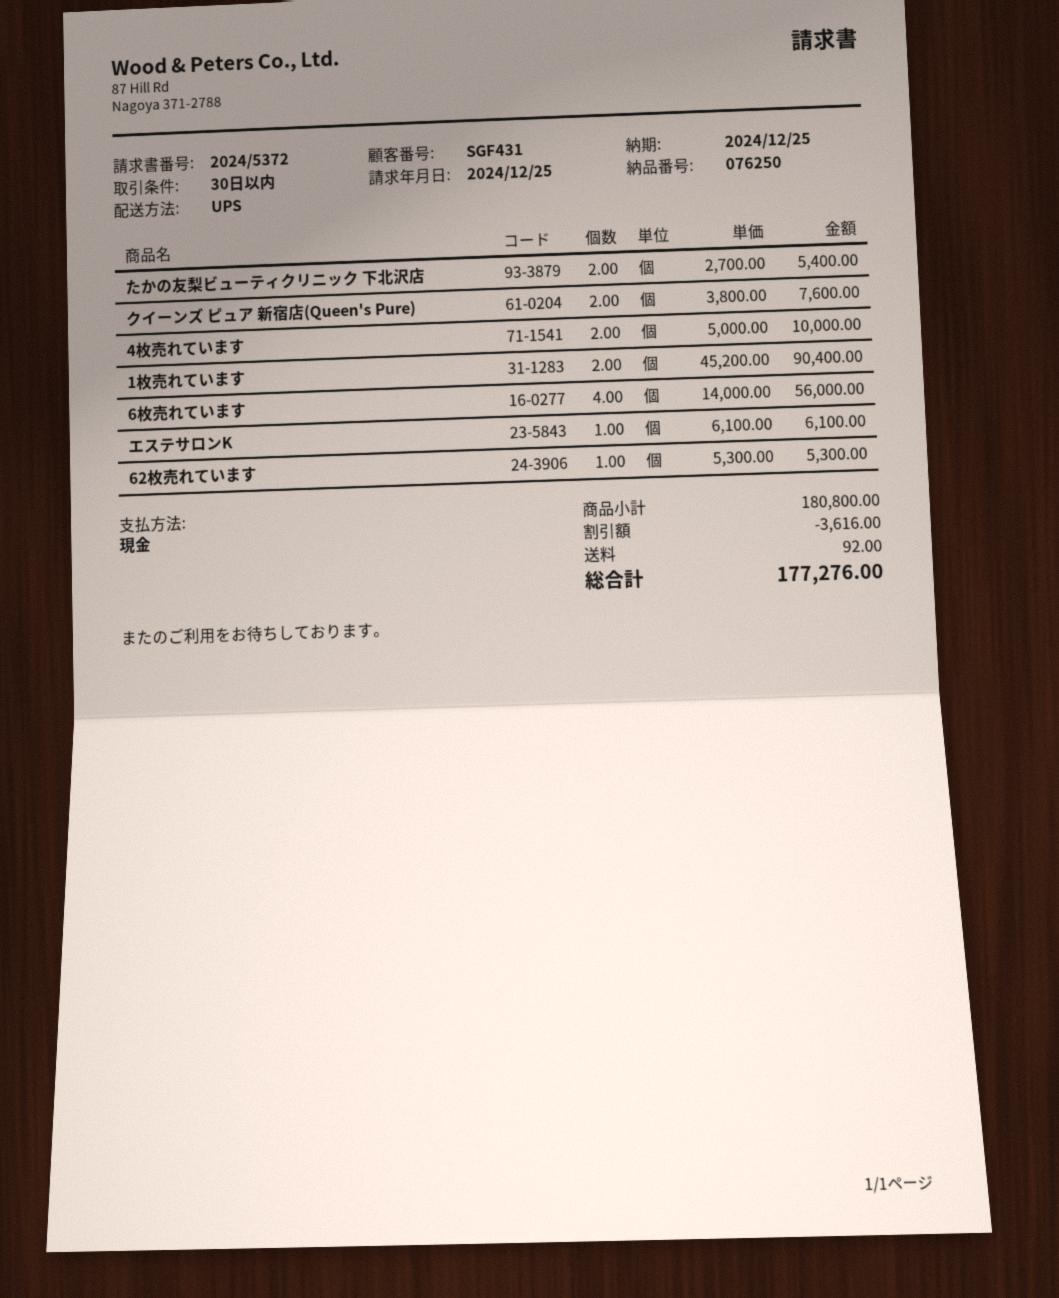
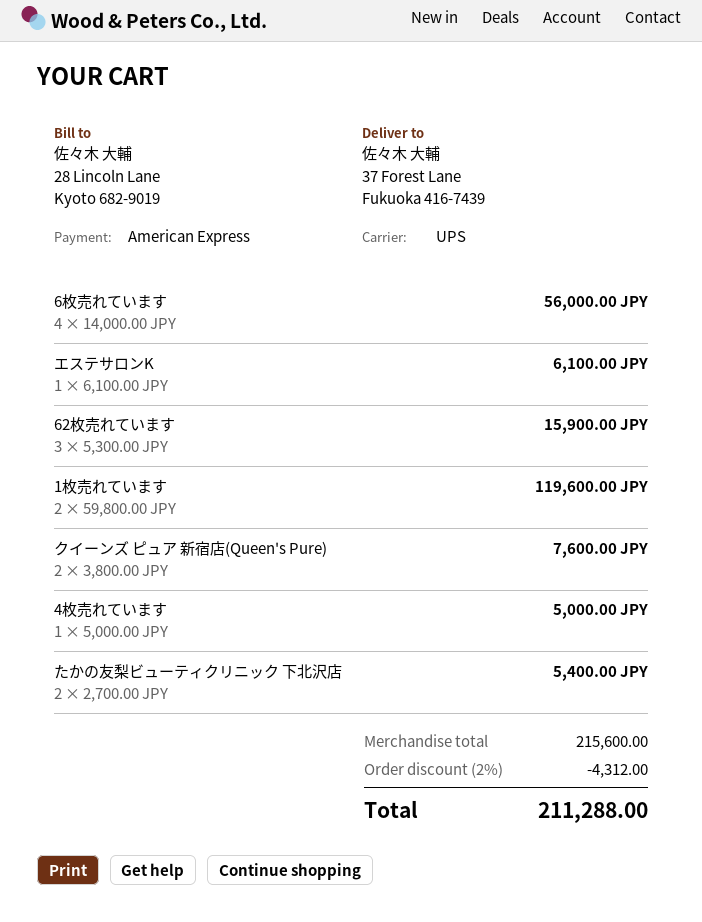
payment method: cash -> American Express
4枚売れています: 2 x 5000.00 = 10000.00 -> 1 x 5000.00 = 5000.00
1枚売れています: 2 x 45200.00 = 90400.00 -> 2 x 59800.00 = 119600.00
62枚売れています: 1 x 5300.00 = 5300.00 -> 3 x 5300.00 = 15900.00
subtotal: 180800.00 -> 215600.00
discount: 3616.00 -> 4312.00
shipping: 92.00 -> none
total: 177276.00 -> 211288.00

